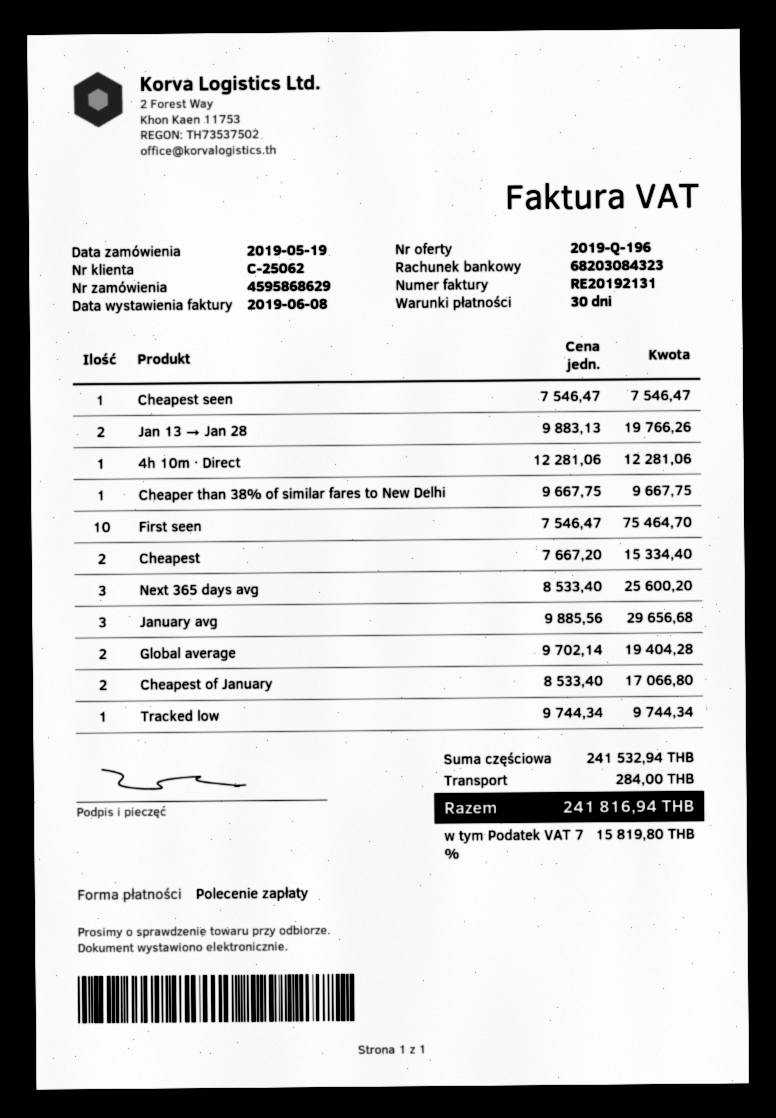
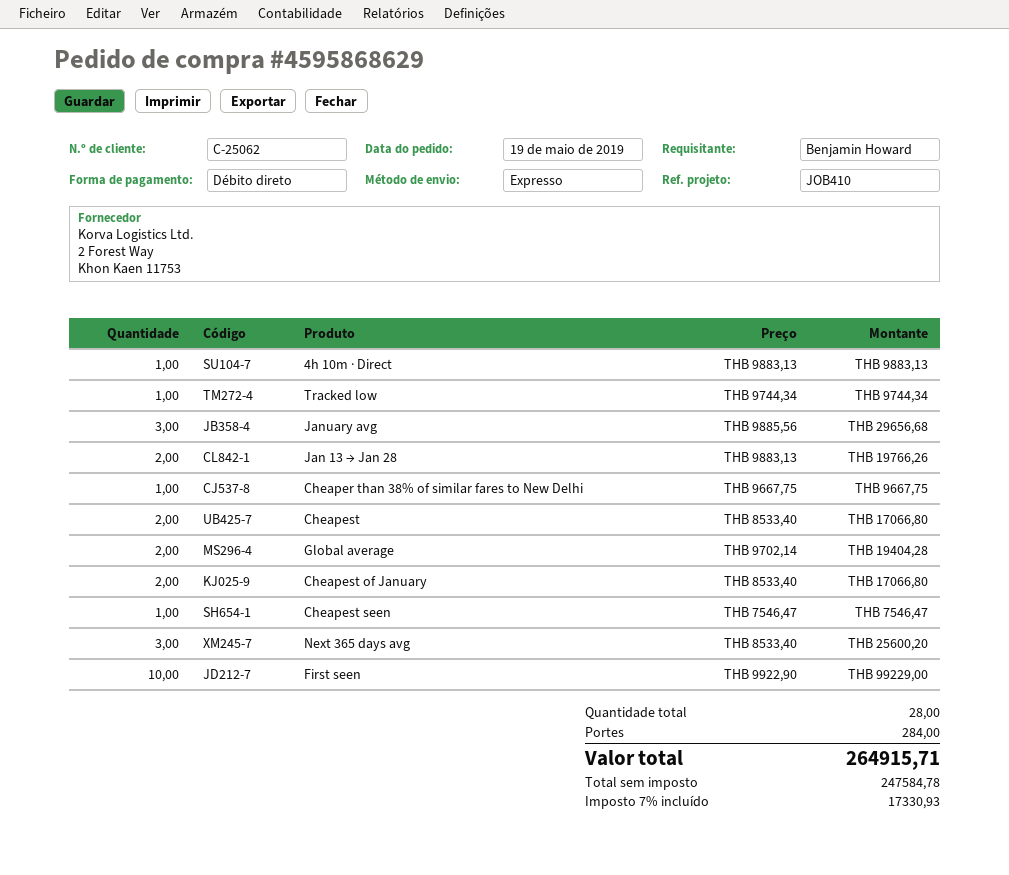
4h 10m · Direct: 1 x 12281.06 = 12281.06 -> 1 x 9883.13 = 9883.13
First seen: 10 x 7546.47 = 75464.70 -> 10 x 9922.90 = 99229.00
Cheapest: 2 x 7667.20 = 15334.40 -> 2 x 8533.40 = 17066.80
tax: 7% = 15819.80 -> 7% = 17330.93
total: 241816.94 -> 264915.71

